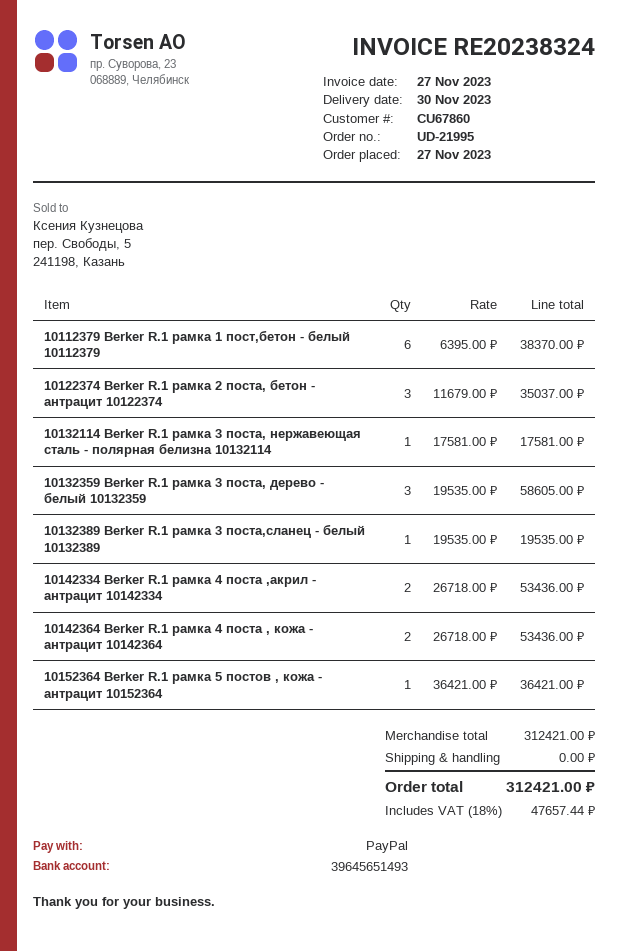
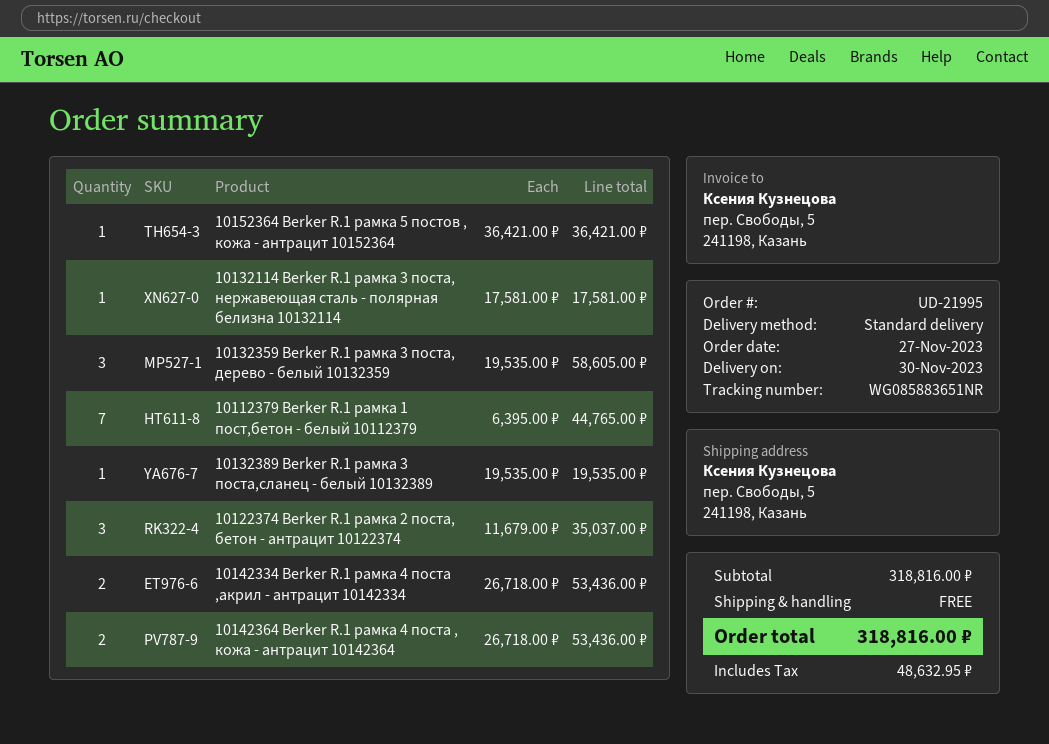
10112379 Berker R.1 рамка 1 пост,бетон - белый 10112379: 6 x 6395.00 = 38370.00 -> 7 x 6395.00 = 44765.00
subtotal: 312421.00 -> 318816.00
tax: 47657.44 -> 48632.95
total: 312421.00 -> 318816.00

